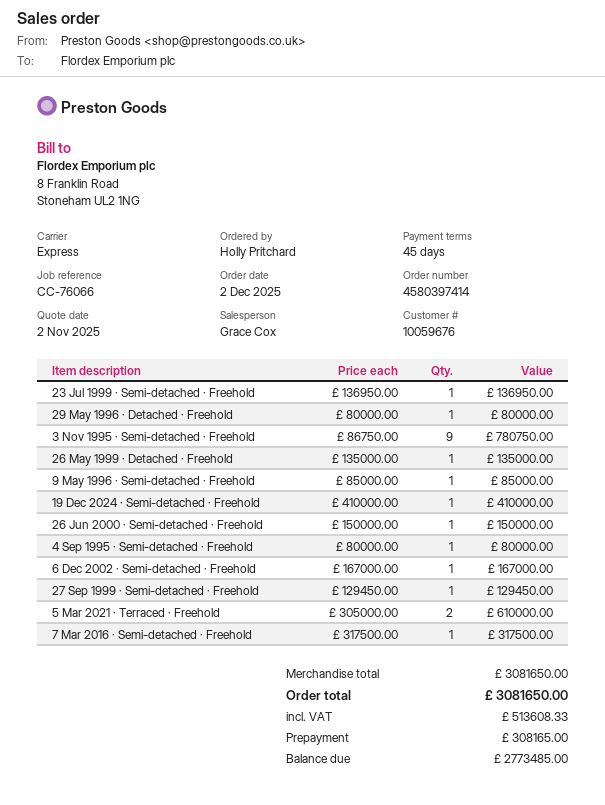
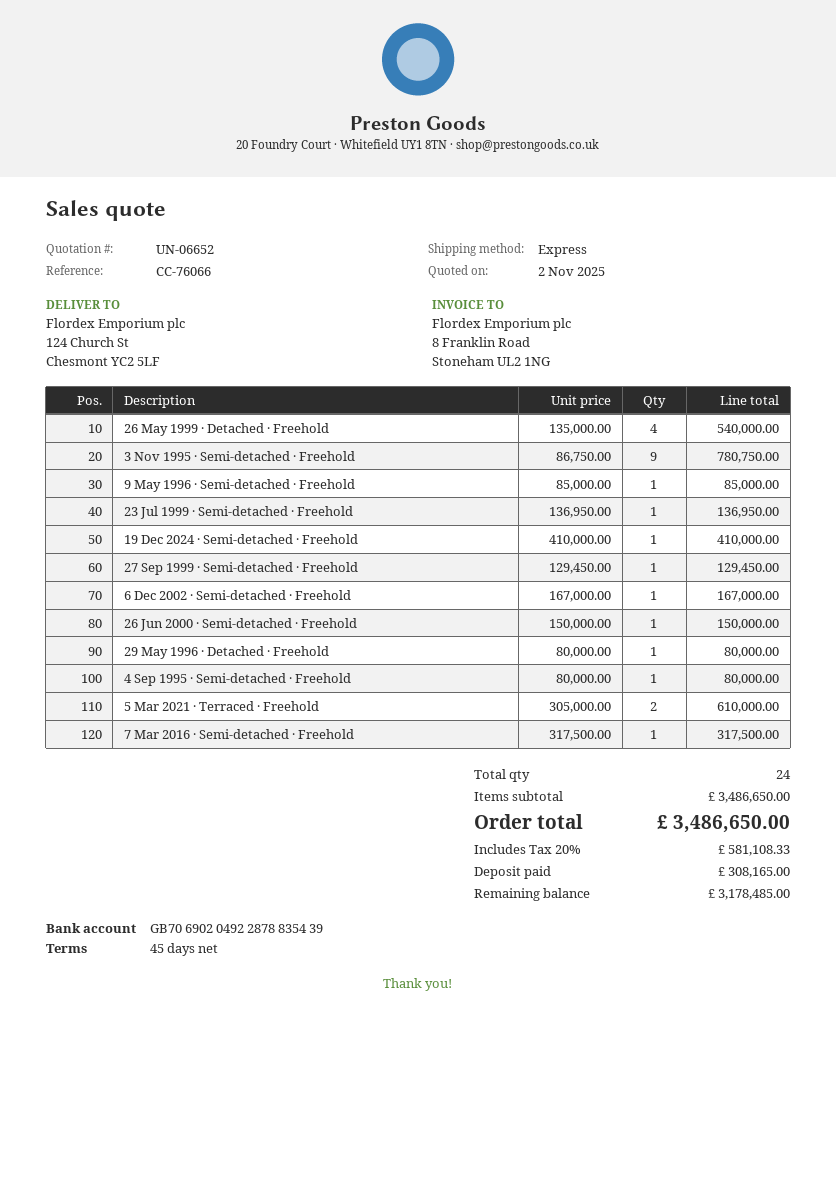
26 May 1999 · Detached · Freehold: 1 x 135000.00 = 135000.00 -> 4 x 135000.00 = 540000.00
subtotal: 3081650.00 -> 3486650.00
tax: 513608.33 -> 581108.33
total: 3081650.00 -> 3486650.00
balance: 2773485.00 -> 3178485.00

